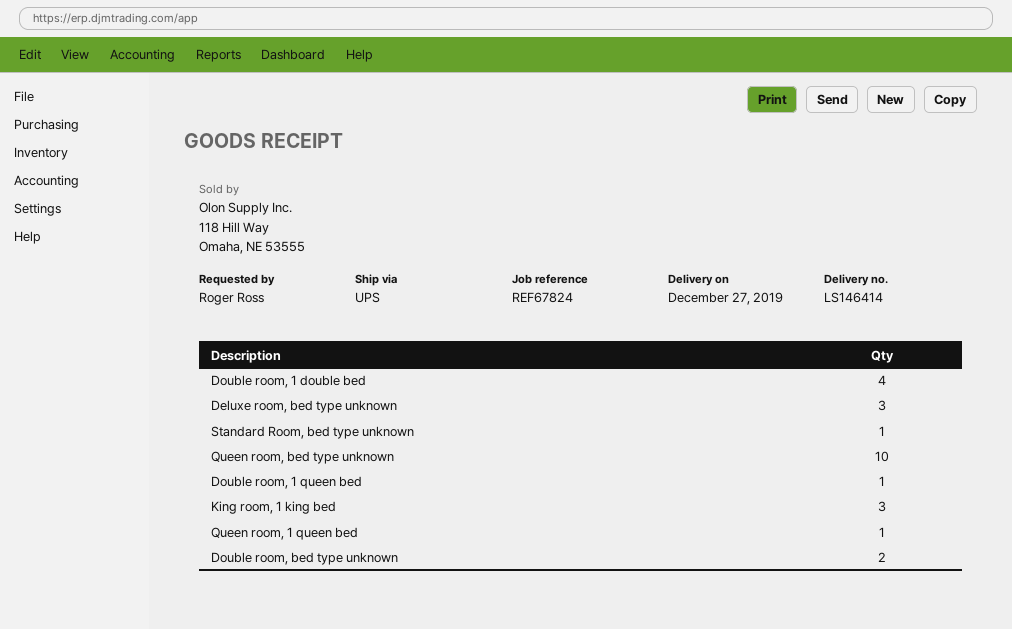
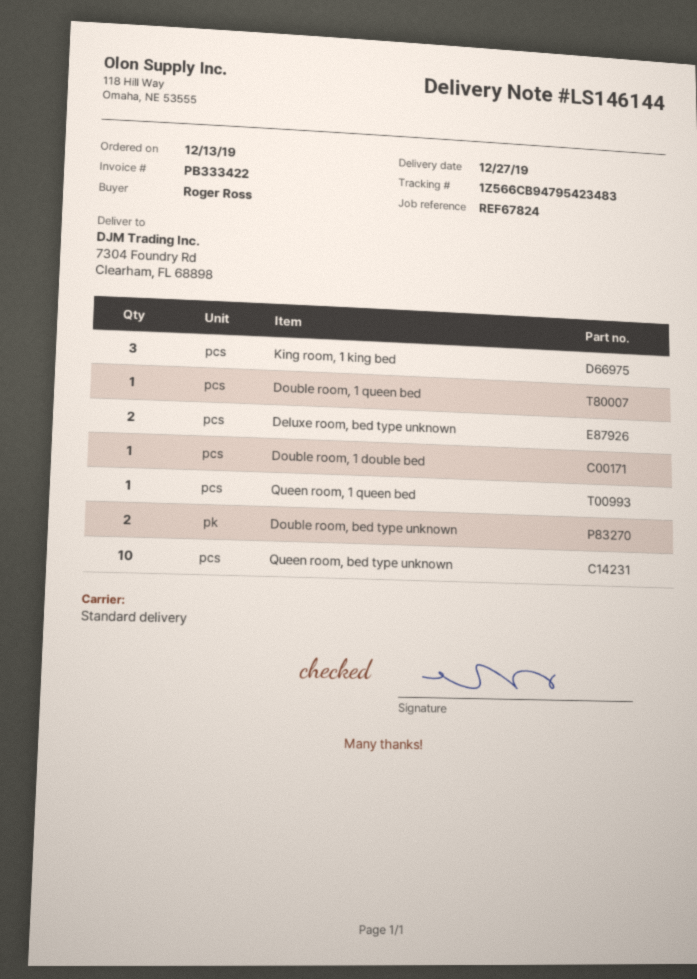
delivery note number: LS146414 -> LS146144
shipping method: UPS -> standard
Double room, 1 double bed: 4 -> 1
Deluxe room, bed type unknown: 3 -> 2
Standard Room, bed type unknown: 1 -> none

